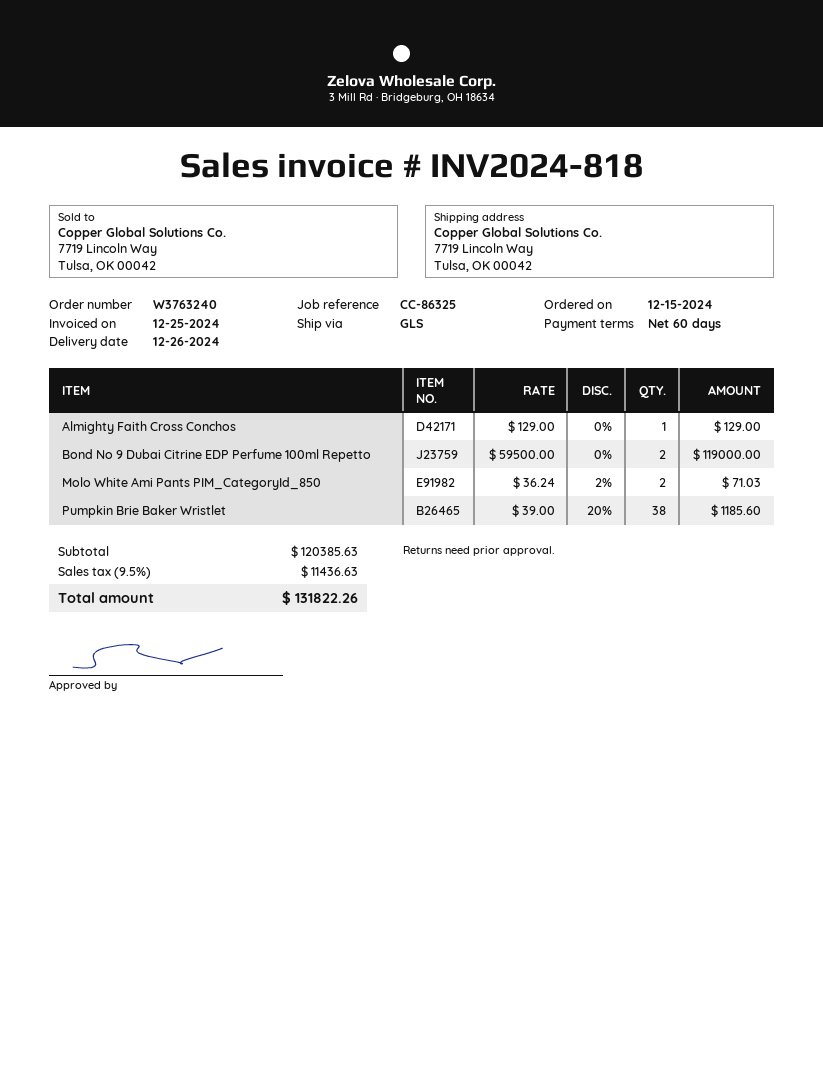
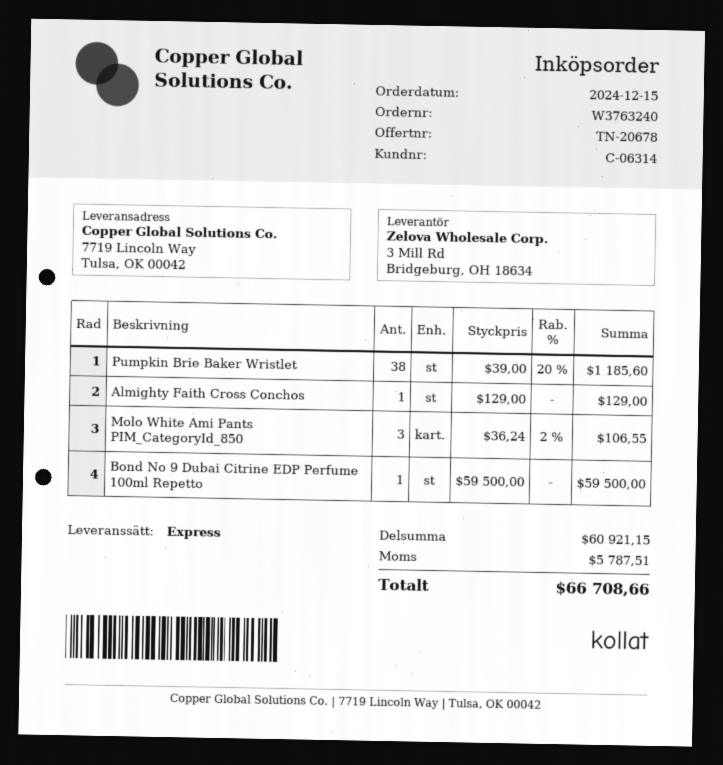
shipping method: GLS -> express
Bond No 9 Dubai Citrine EDP Perfume 100ml Repetto: 2 x 59500.00 = 119000.00 -> 1 x 59500.00 = 59500.00
Molo White Ami Pants PIM_CategoryId_850: 2 x 36.24 - 2% = 71.03 -> 3 x 36.24 - 2% = 106.55
subtotal: 120385.63 -> 60921.15
tax: 11436.63 -> 5787.51
total: 131822.26 -> 66708.66

